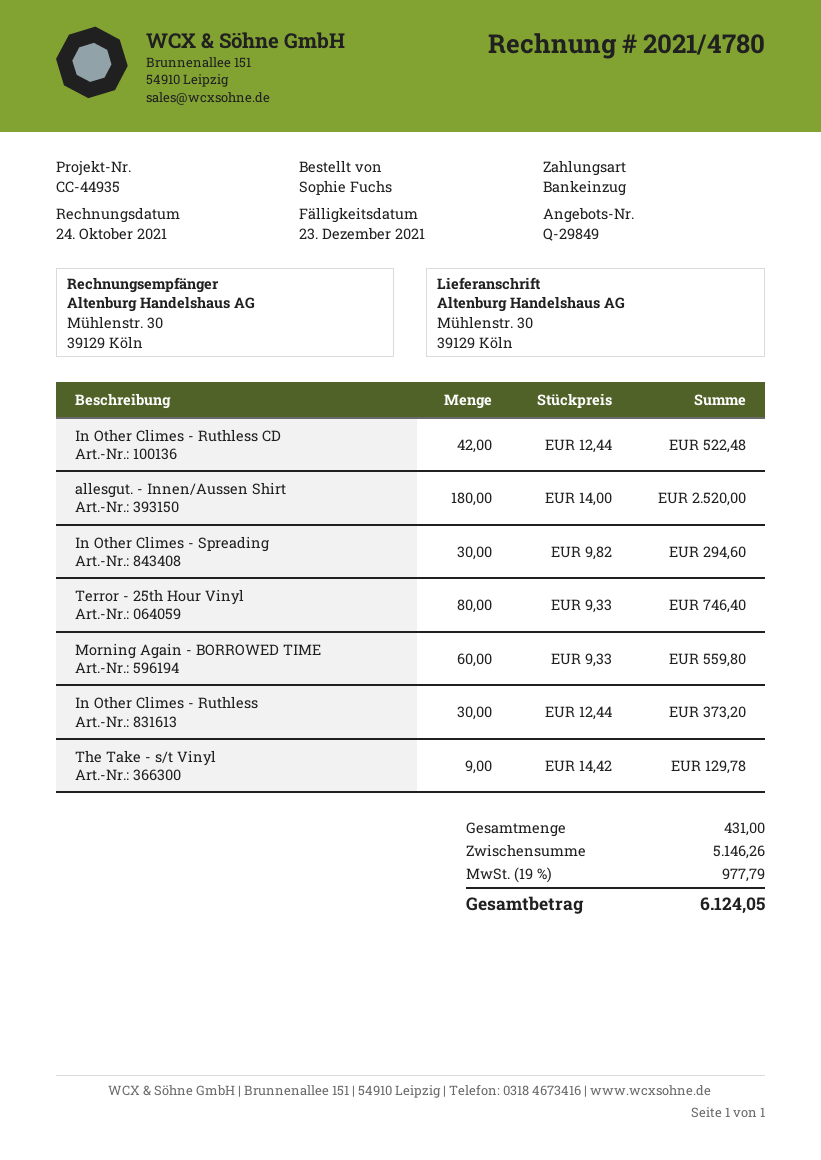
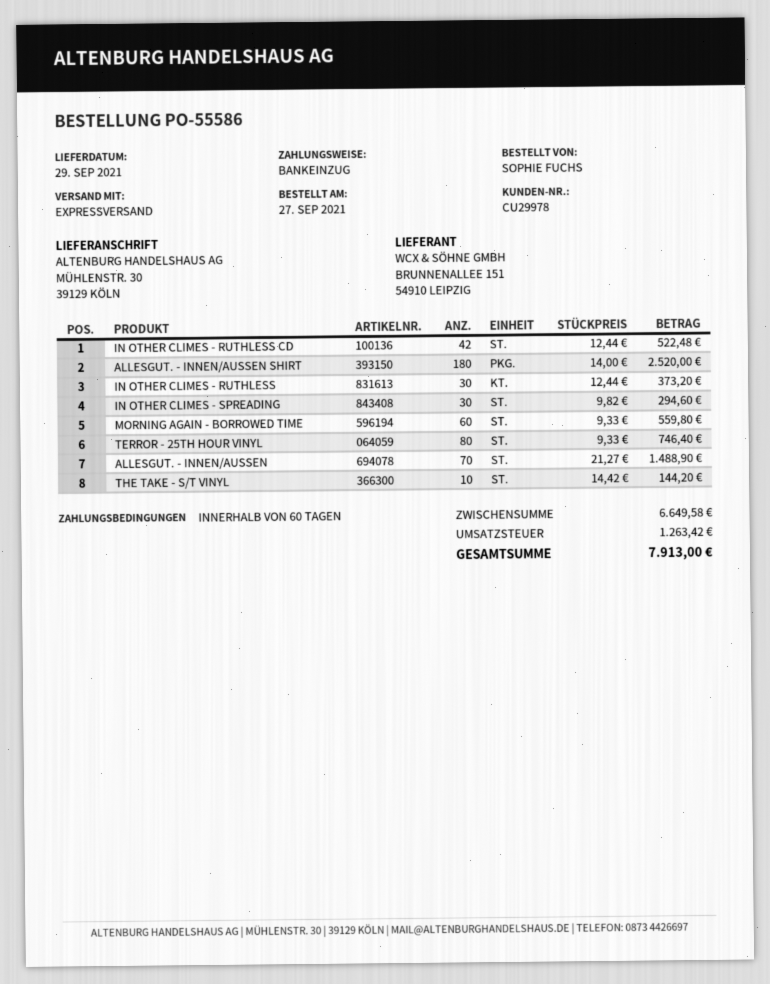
The Take - s/t Vinyl: 9 x 14.42 = 129.78 -> 10 x 14.42 = 144.20
ALLESGUT. - INNEN/AUSSEN: none -> 70 x 21.27 = 1488.90
subtotal: 5146.26 -> 6649.58
tax: 977.79 -> 1263.42
total: 6124.05 -> 7913.00

